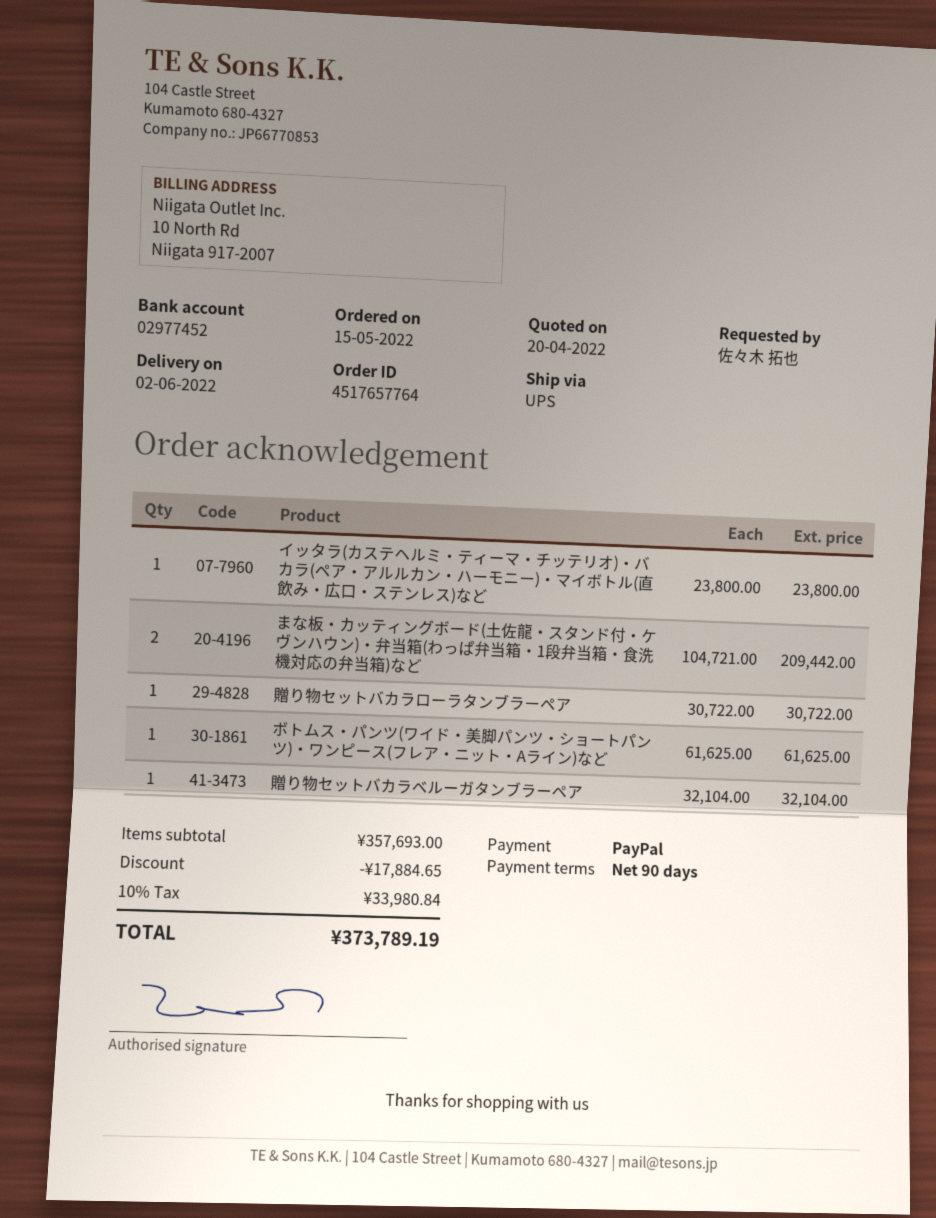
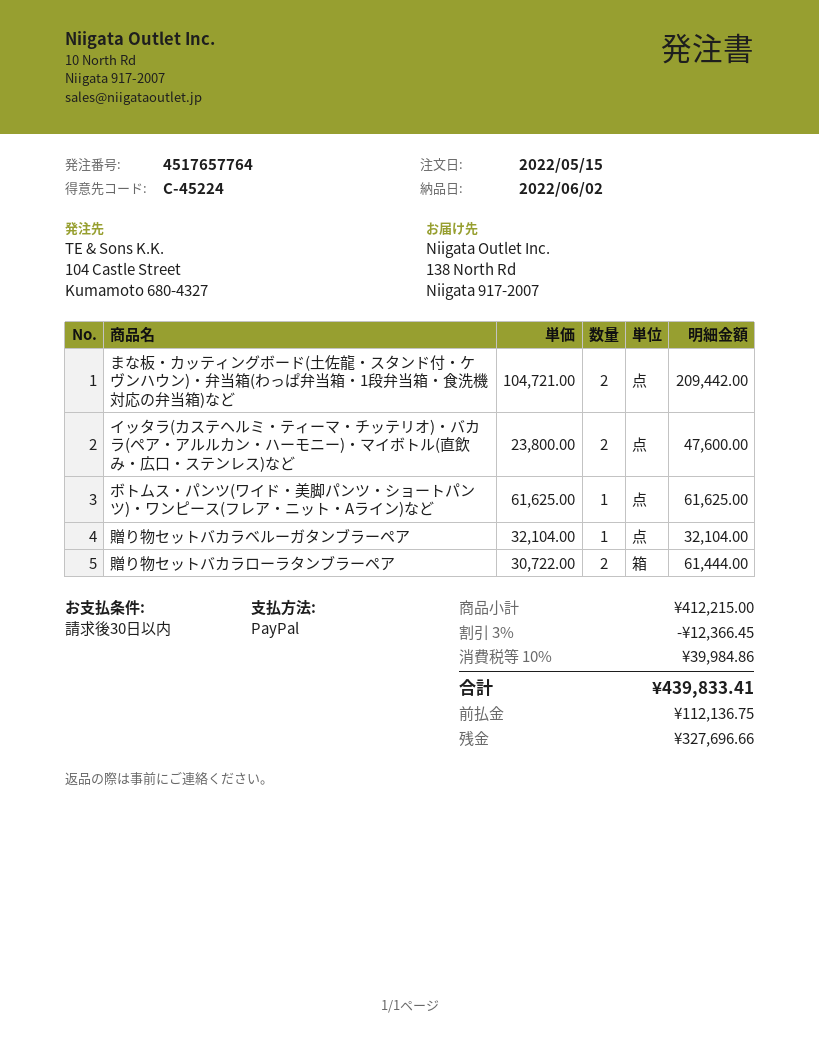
payment terms: 90 days -> 30 days
イッタラ(カステヘルミ・ティーマ・チッテリオ)・バカラ(ペア・アルルカン・ハーモニー)・マイボトル(直飲み・広口・ステンレス)など: 1 x 23800.00 = 23800.00 -> 2 x 23800.00 = 47600.00
贈り物セットバカラローラタンブラーペア: 1 x 30722.00 = 30722.00 -> 2 x 30722.00 = 61444.00
subtotal: 357693.00 -> 412215.00
discount: 17884.65 -> 12366.45
tax: 10% = 33980.84 -> 10% = 39984.86
total: 373789.19 -> 439833.41

